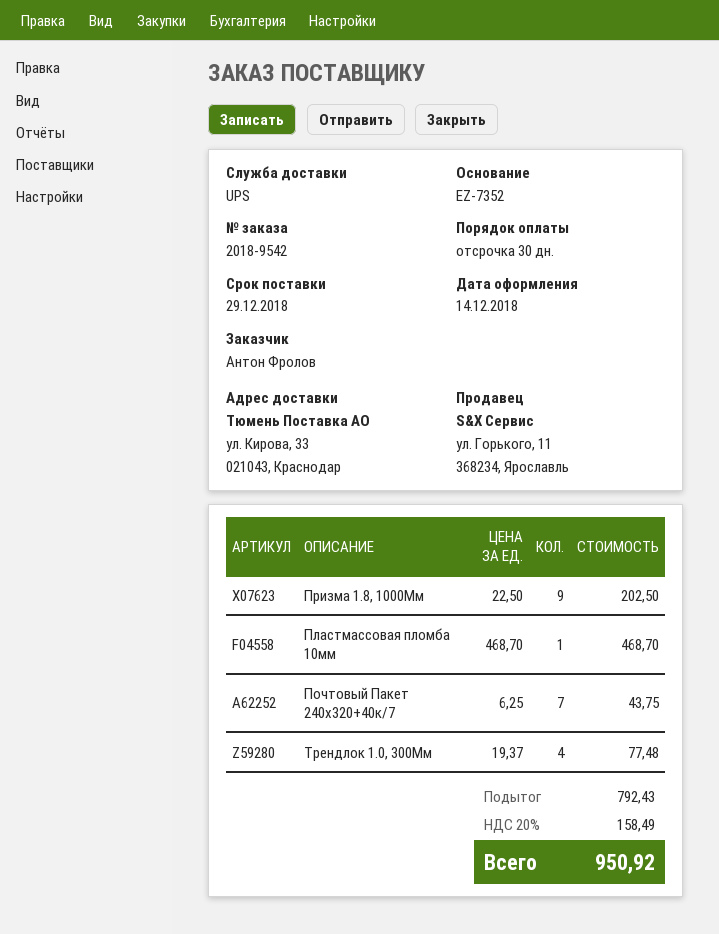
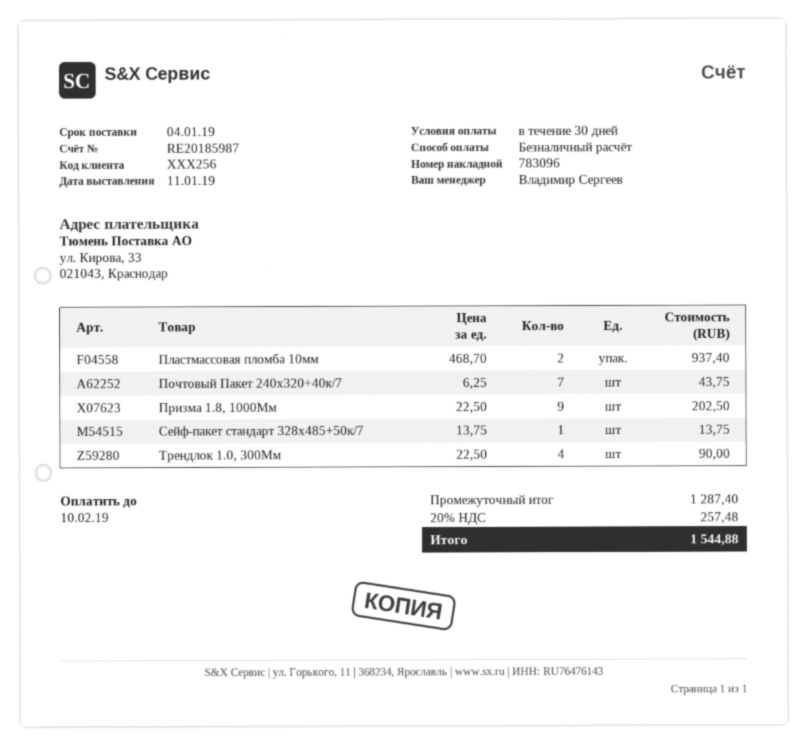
delivery date: 2018-12-29 -> 2019-01-04
Пластмассовая пломба 10мм: 1 x 468.70 = 468.70 -> 2 x 468.70 = 937.40
Трендлок 1.0, 300Мм: 4 x 19.37 = 77.48 -> 4 x 22.50 = 90.00
Сейф-пакет стандарт 328х485+50к/7: none -> 1 x 13.75 = 13.75
subtotal: 792.43 -> 1287.40
tax: 20% = 158.49 -> 20% = 257.48
total: 950.92 -> 1544.88

